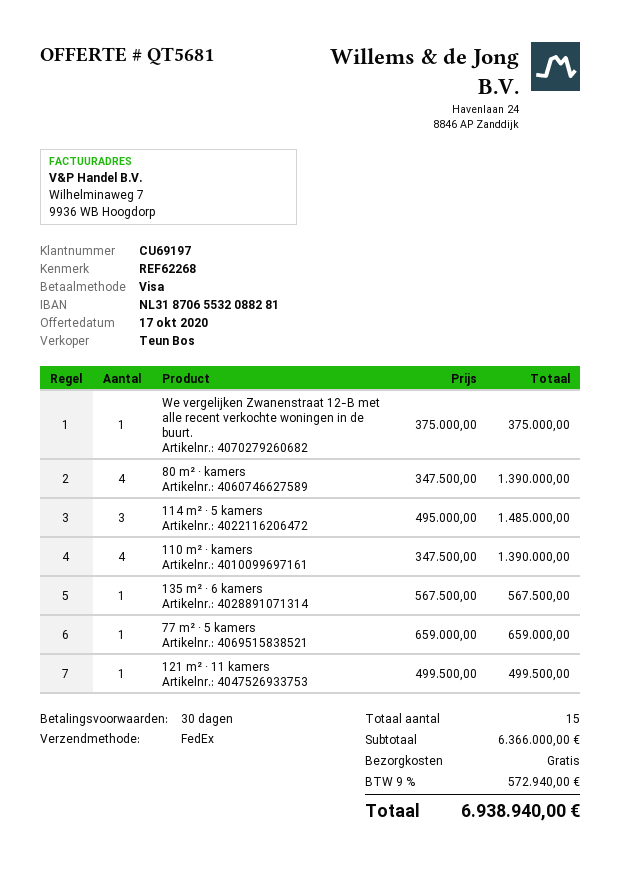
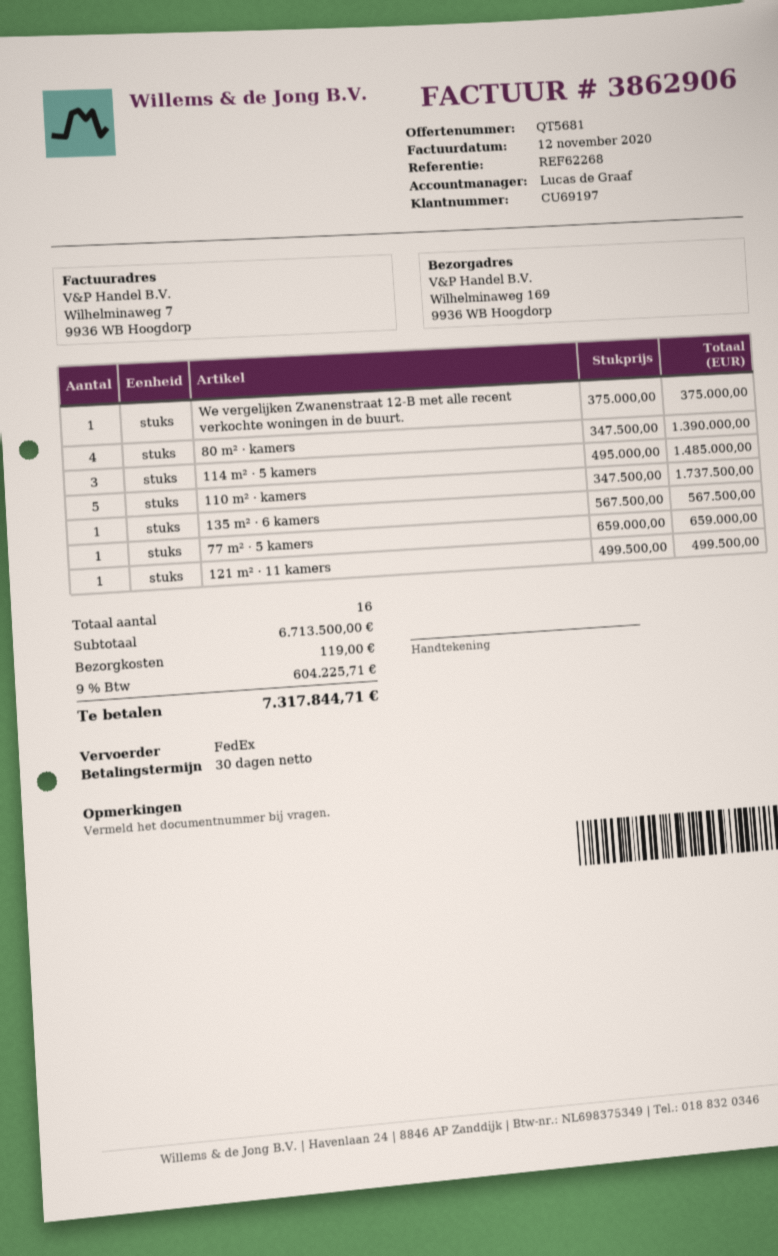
sales rep: Teun Bos -> Lucas de Graaf
110 m² · kamers: 4 x 347500.00 = 1390000.00 -> 5 x 347500.00 = 1737500.00
total quantity: 15 -> 16
subtotal: 6366000.00 -> 6713500.00
shipping: 0.00 -> 119.00
tax: 9% = 572940.00 -> 9% = 604225.71
total: 6938940.00 -> 7317844.71

